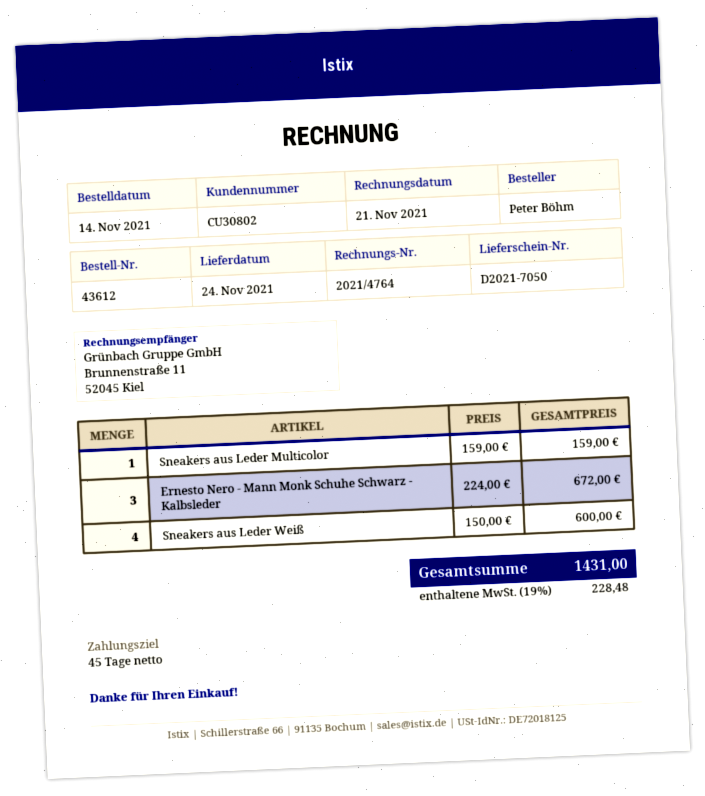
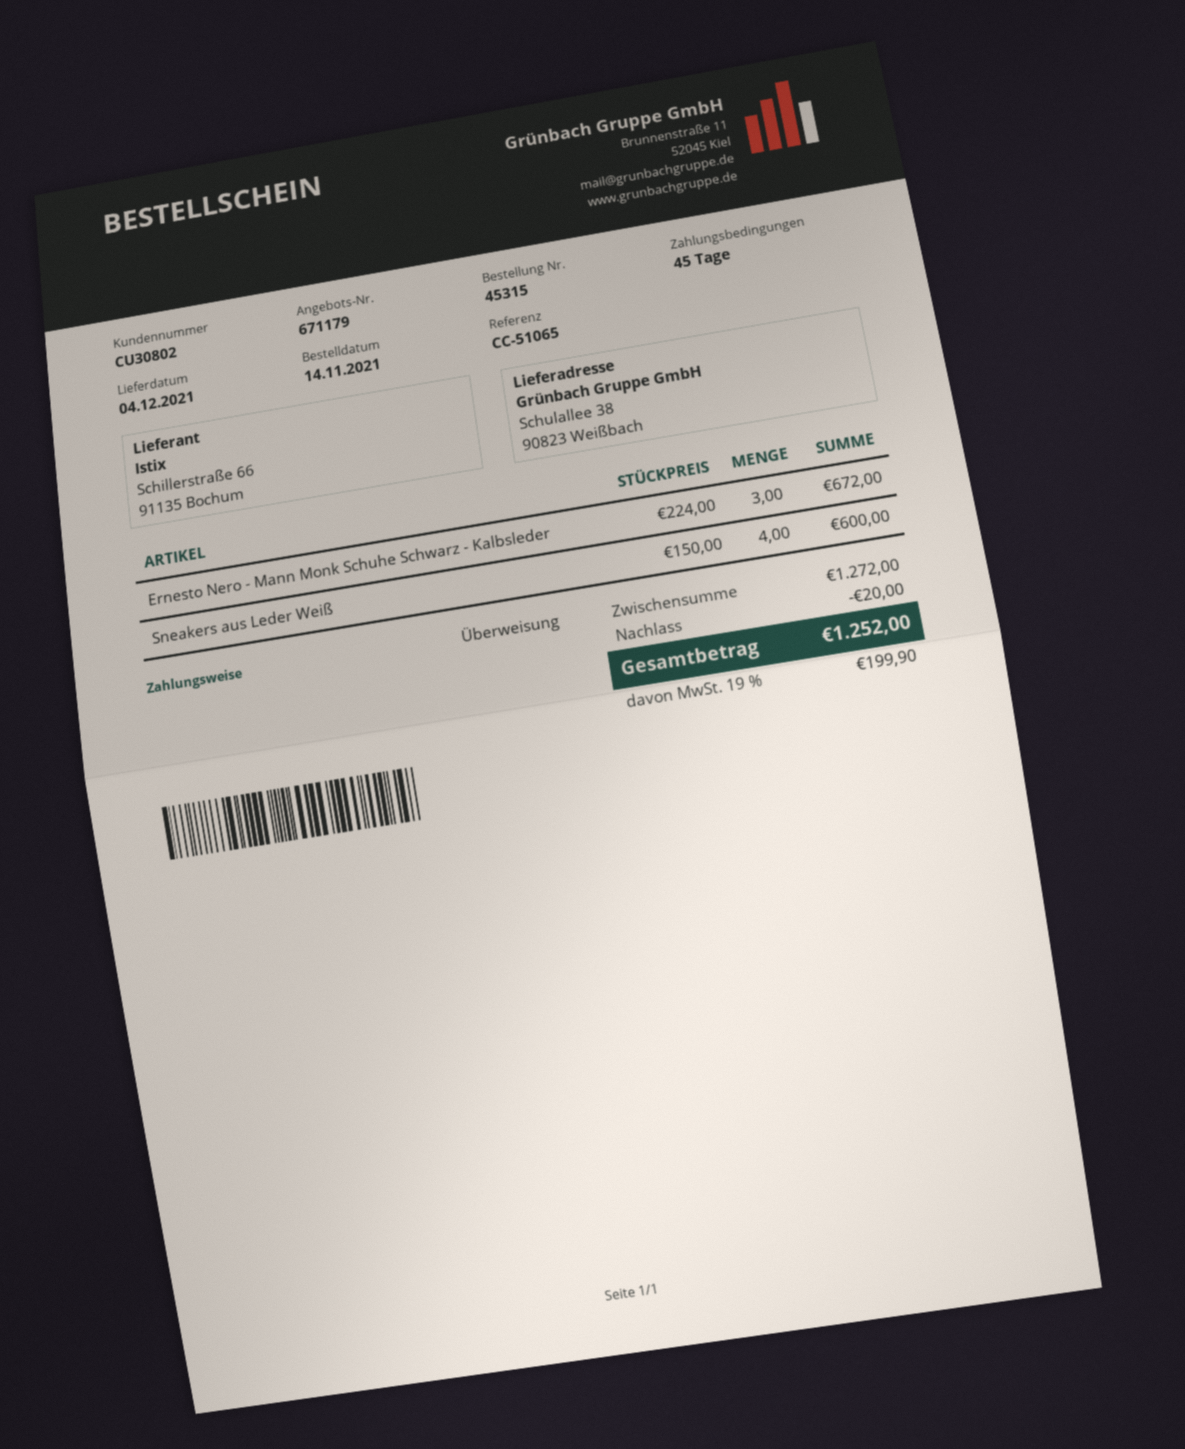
order number: 43612 -> 45315
delivery date: 2021-11-24 -> 2021-12-04
Sneakers aus Leder Multicolor: 1 x 159.00 = 159.00 -> none
discount: none -> 20.00
tax: 19% = 228.48 -> 19% = 199.90
total: 1431.00 -> 1252.00

